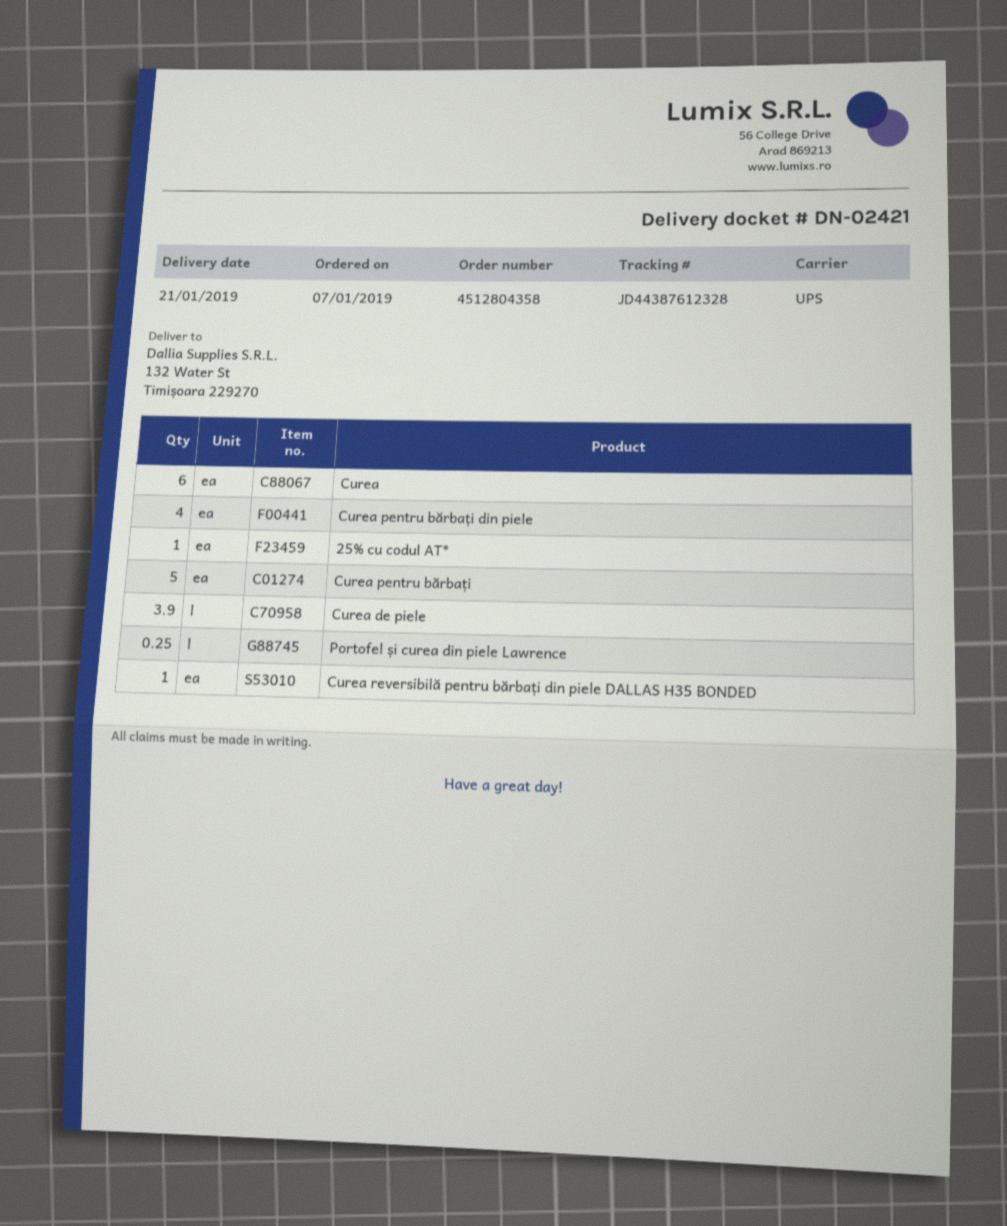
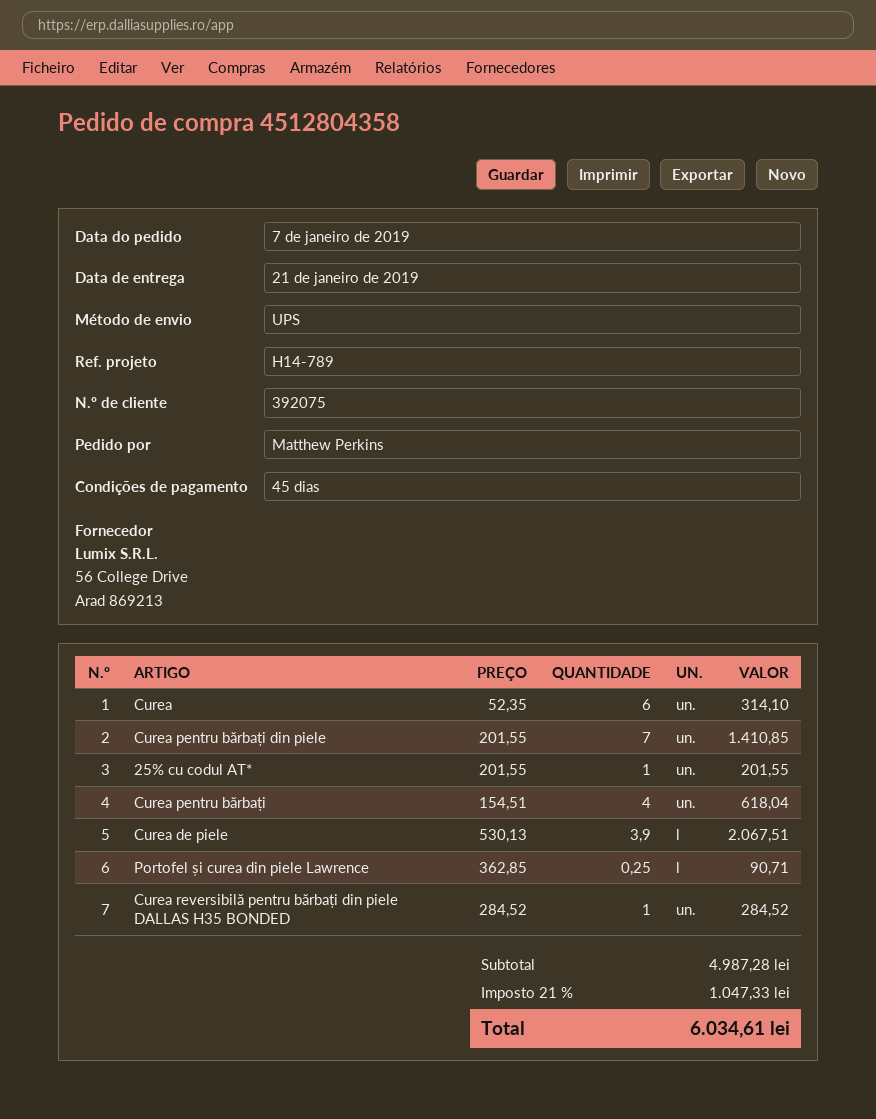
Curea pentru bărbați din piele: 4 -> 7
Curea pentru bărbați: 5 -> 4

